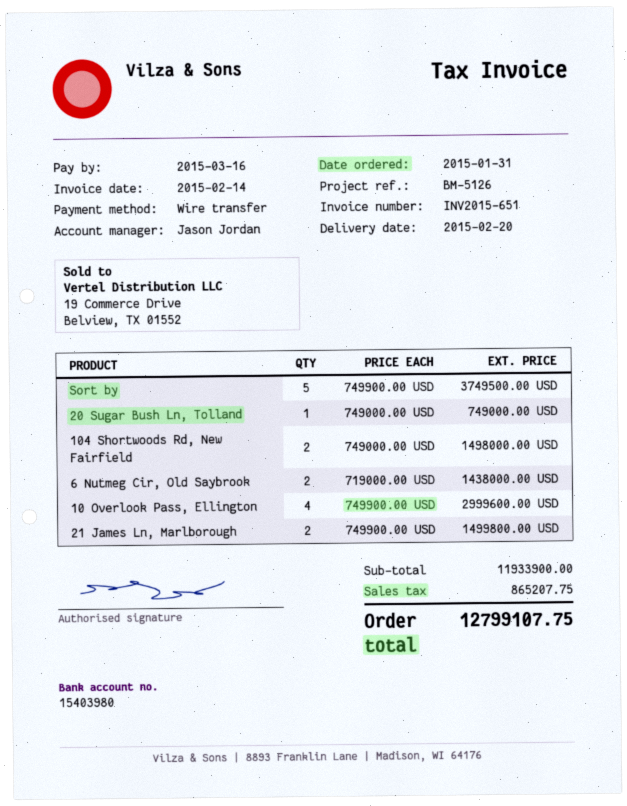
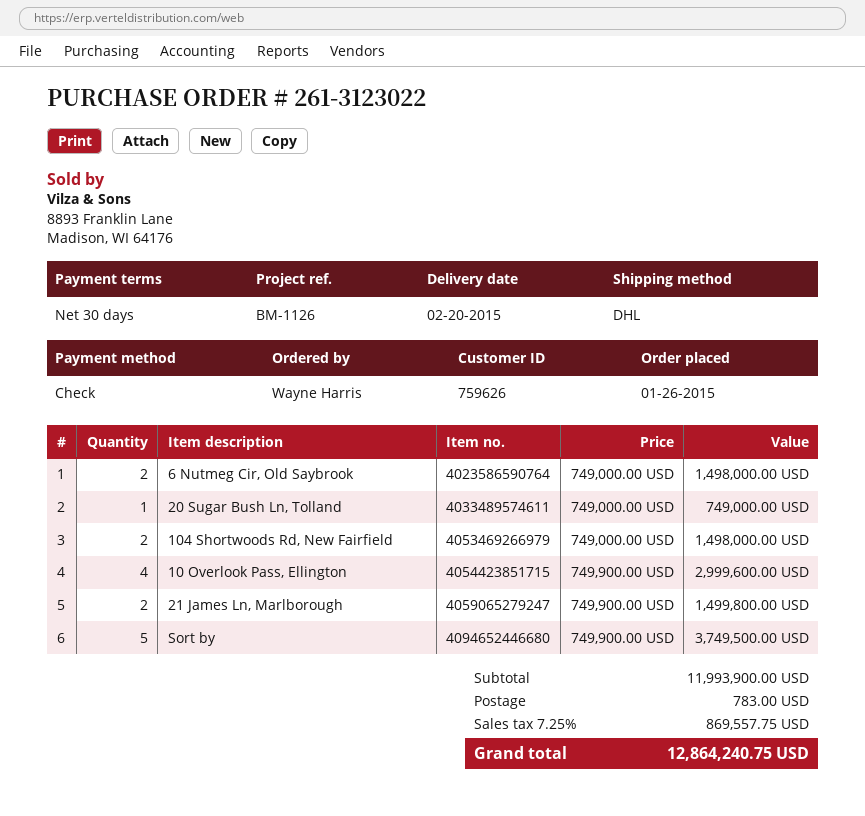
order date: 2015-01-31 -> 2015-01-26
reference: BM-5126 -> BM-1126
payment method: bank transfer -> cheque
6 Nutmeg Cir, Old Saybrook: 2 x 719000.00 = 1438000.00 -> 2 x 749000.00 = 1498000.00
subtotal: 11933900.00 -> 11993900.00
shipping: none -> 783.00
tax: 865207.75 -> 869557.75
total: 12799107.75 -> 12864240.75

